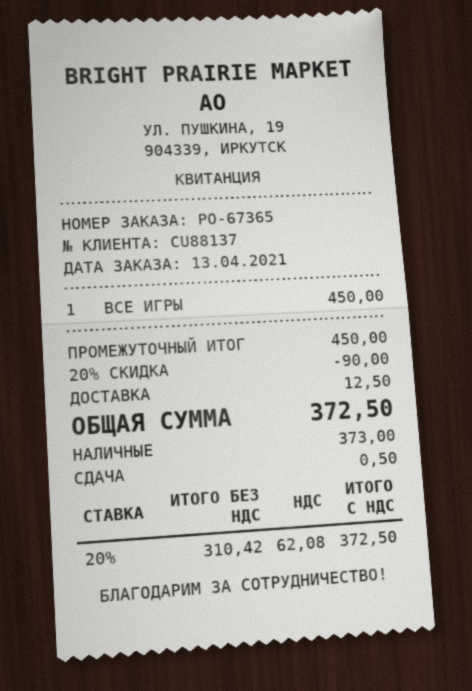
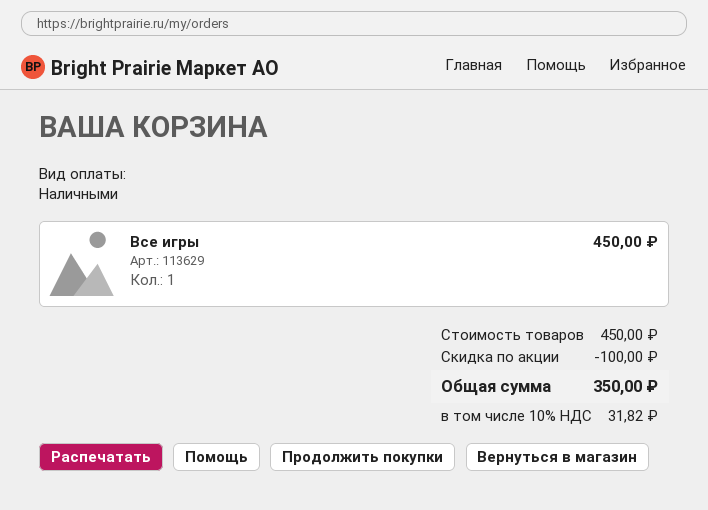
discount: 90.00 -> 100.00
shipping: 12.50 -> none
tax: 20% = 62.08 -> 10% = 31.82
total: 372.50 -> 350.00

